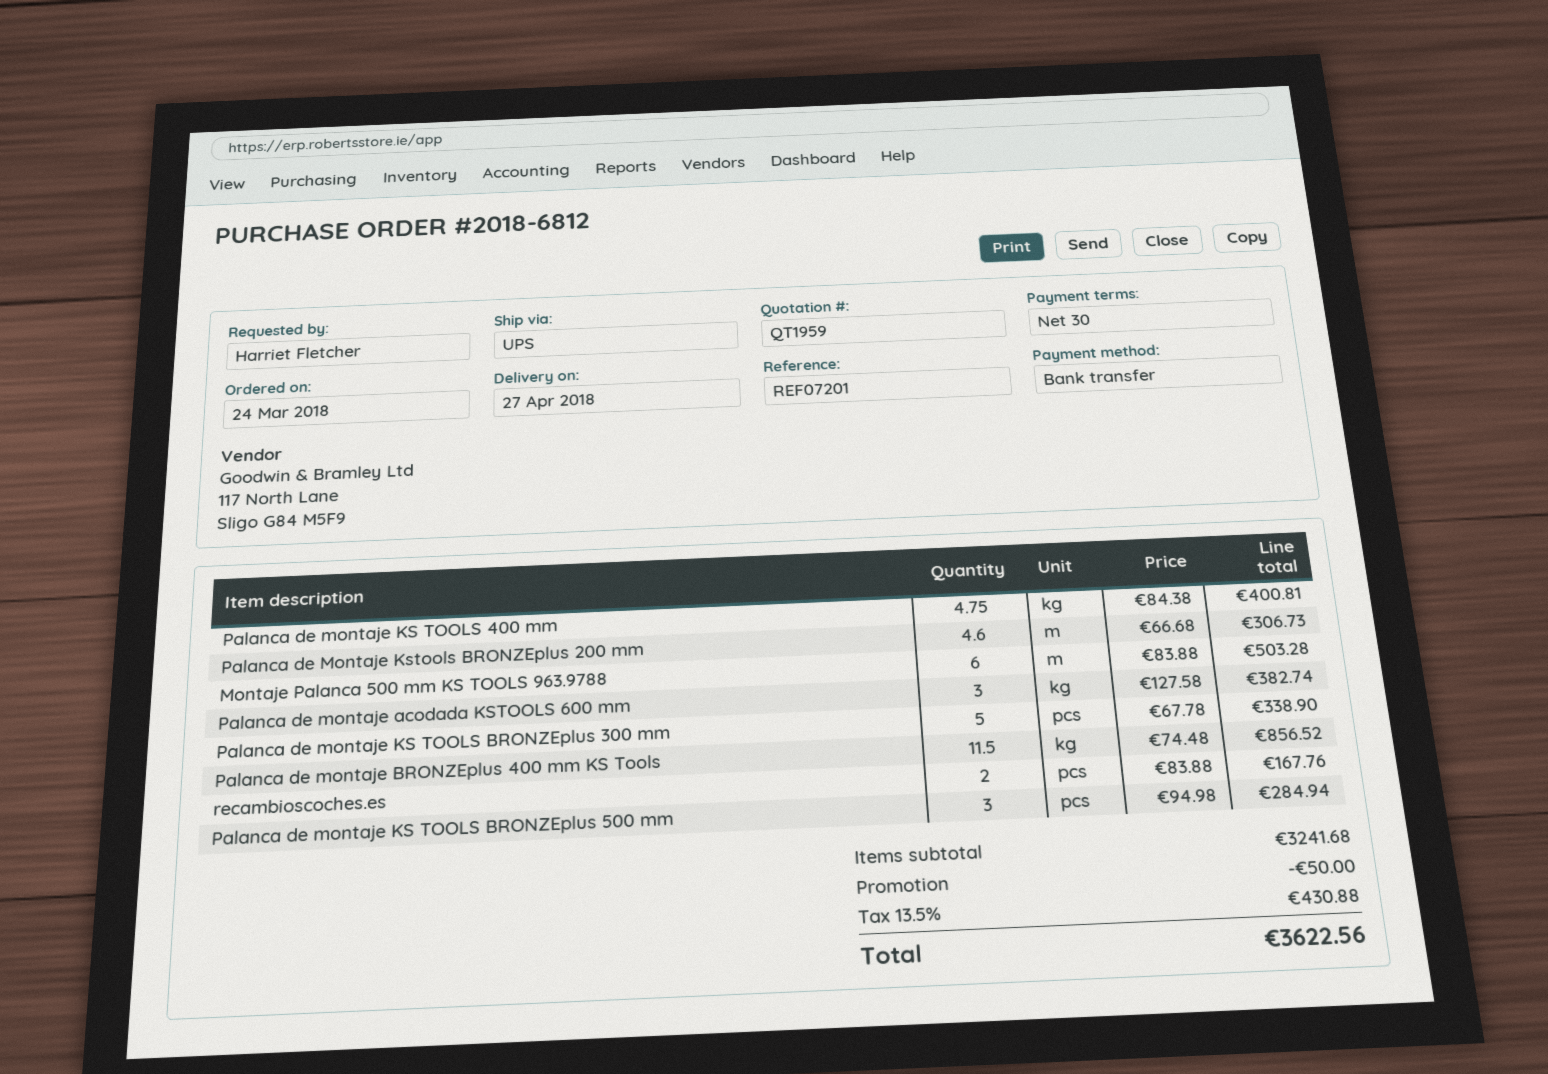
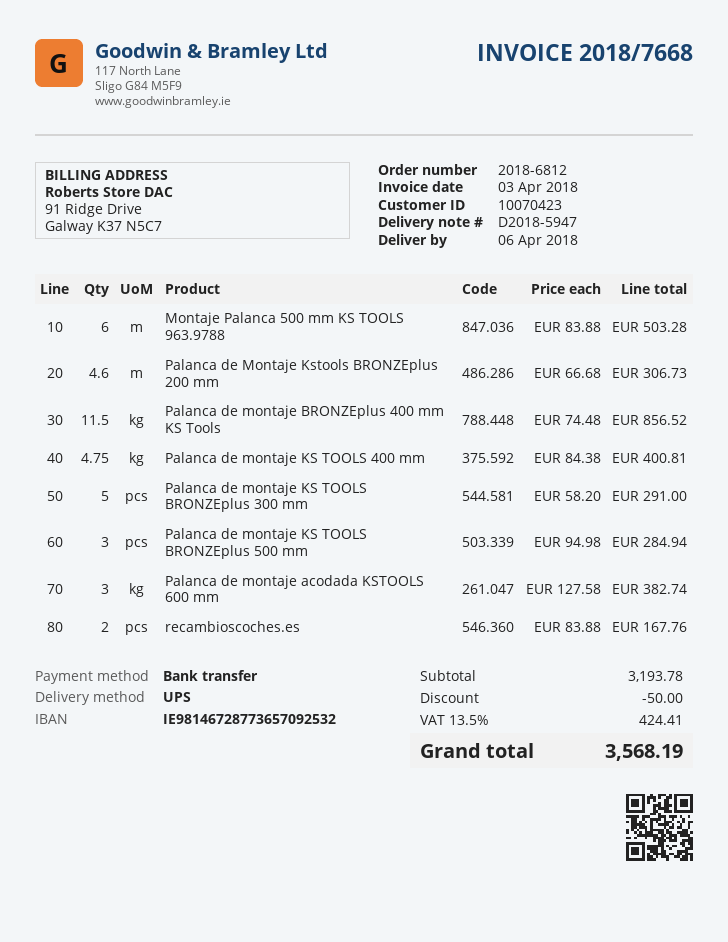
delivery date: 2018-04-27 -> 2018-04-06
Palanca de montaje KS TOOLS BRONZEplus 300 mm: 5 x 67.78 = 338.90 -> 5 x 58.20 = 291.00
subtotal: 3241.68 -> 3193.78
tax: 13.5% = 430.88 -> 13.5% = 424.41
total: 3622.56 -> 3568.19

